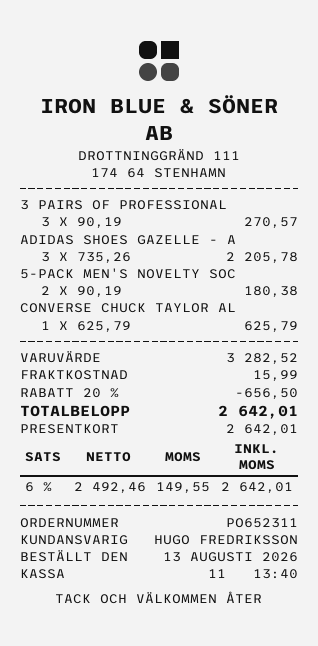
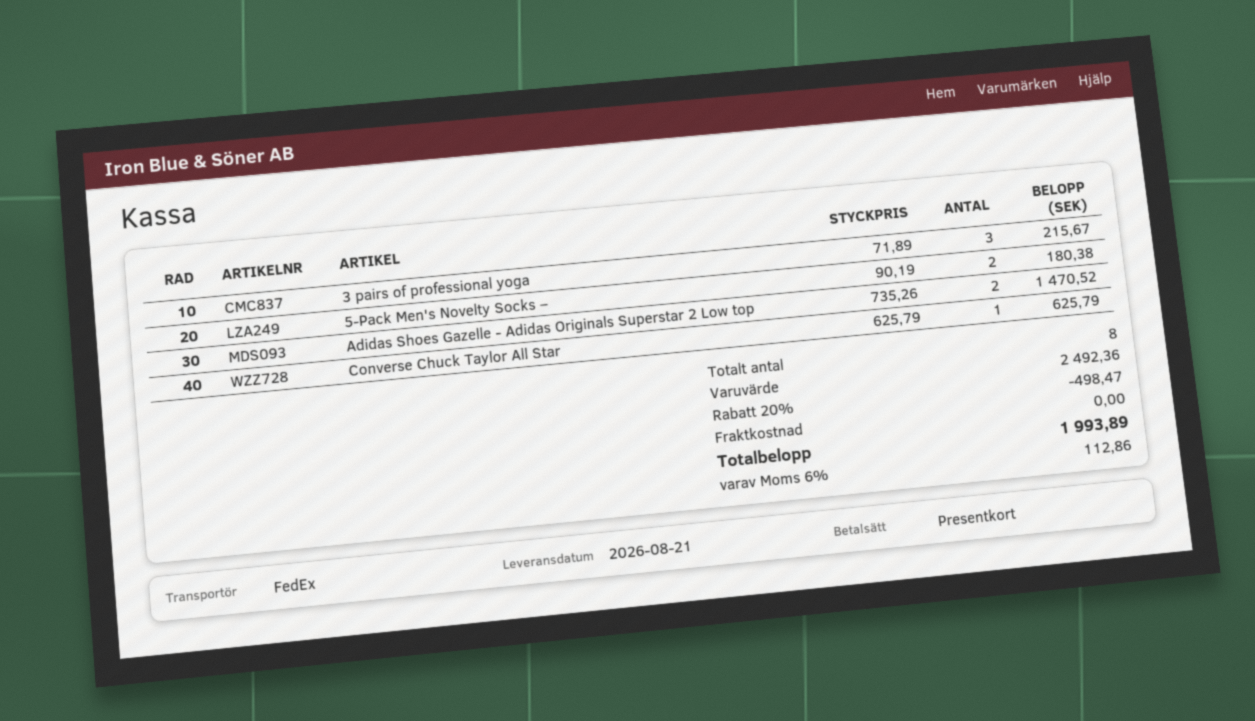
3 PAIRS OF PROFESSIONAL: 3 x 90.19 = 270.57 -> 3 x 71.89 = 215.67
ADIDAS SHOES GAZELLE - A: 3 x 735.26 = 2205.78 -> 2 x 735.26 = 1470.52
subtotal: 3282.52 -> 2492.36
discount: 20% = 656.50 -> 20% = 498.47
shipping: 15.99 -> 0.00
tax: 6% = 149.55 -> 6% = 112.86
total: 2642.01 -> 1993.89

